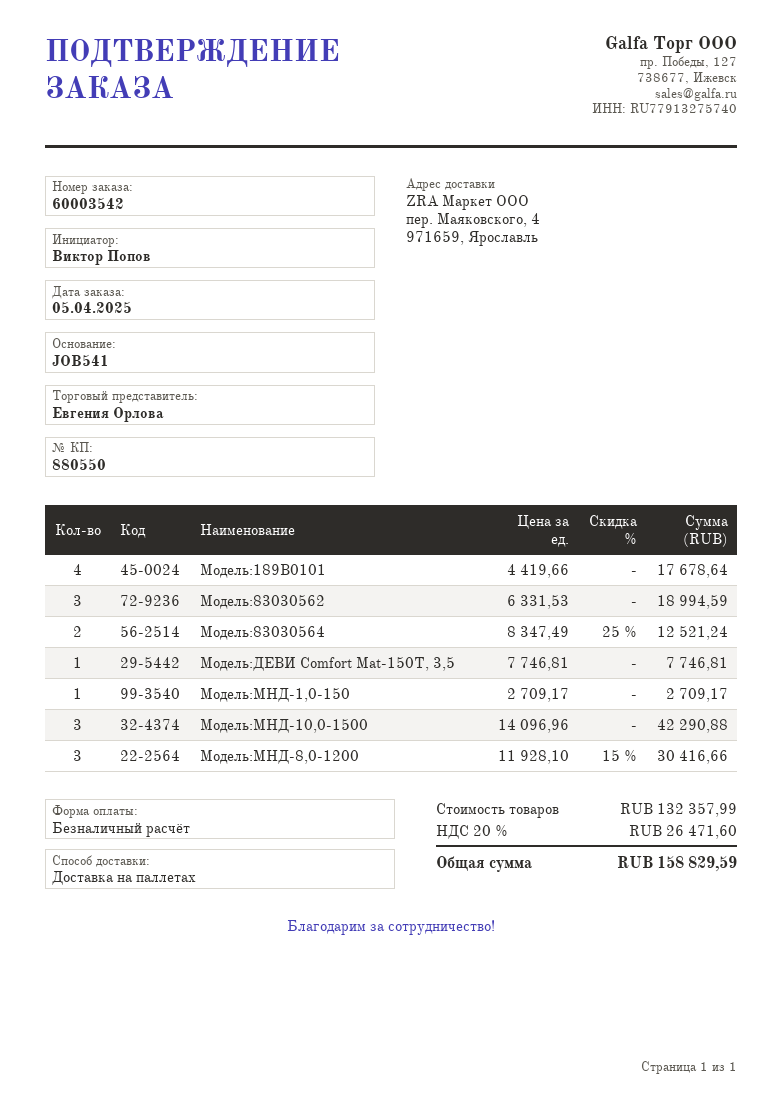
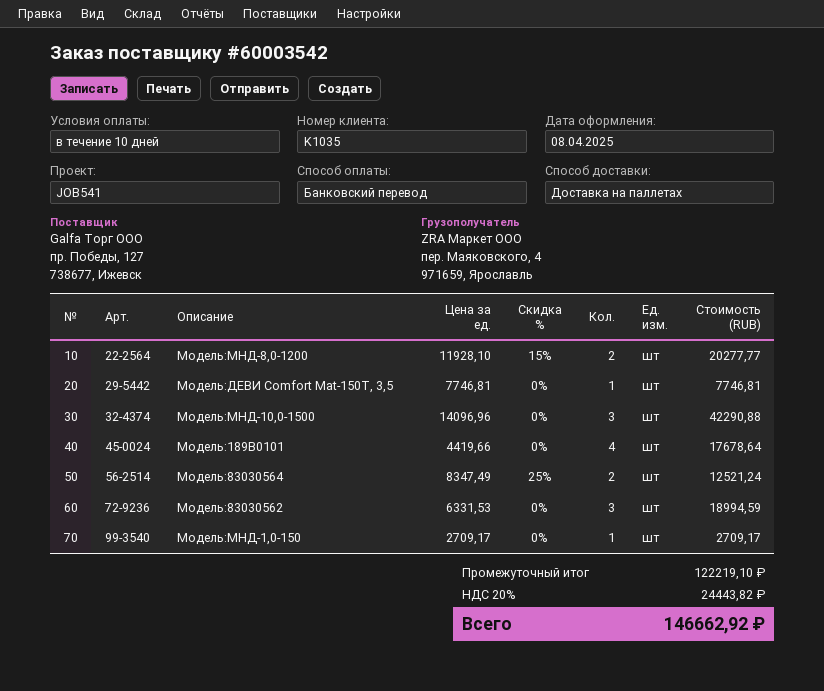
order date: 2025-04-05 -> 2025-04-08
Модель:МНД-8,0-1200: 3 x 11928.10 - 15% = 30416.66 -> 2 x 11928.10 - 15% = 20277.77
subtotal: 132357.99 -> 122219.10
tax: 20% = 26471.60 -> 20% = 24443.82
total: 158829.59 -> 146662.92

